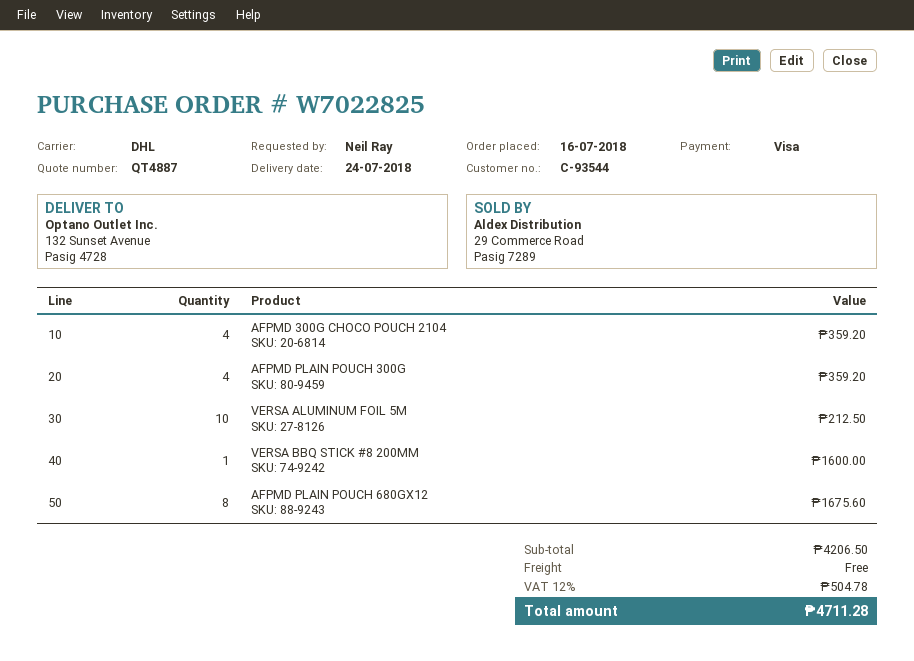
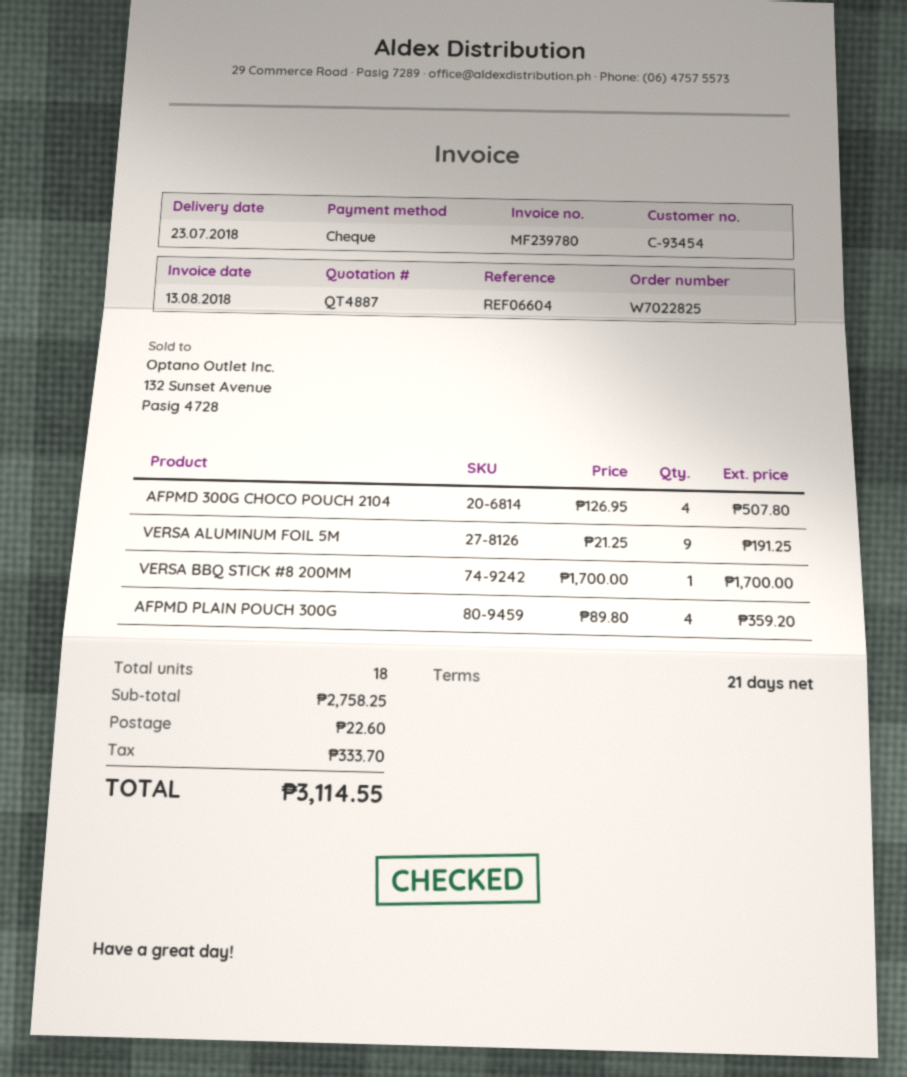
delivery date: 2018-07-24 -> 2018-07-23
customer number: C-93544 -> C-93454
payment method: Visa -> cheque
AFPMD 300G CHOCO POUCH 2104: 4 for 359.20 -> 4 for 507.80
VERSA ALUMINUM FOIL 5M: 10 for 212.50 -> 9 for 191.25
VERSA BBQ STICK #8 200MM: 1 for 1600.00 -> 1 for 1700.00
AFPMD PLAIN POUCH 680GX12: 8 for 1675.60 -> none
subtotal: 4206.50 -> 2758.25
shipping: 0.00 -> 22.60
tax: 504.78 -> 333.70
total: 4711.28 -> 3114.55

